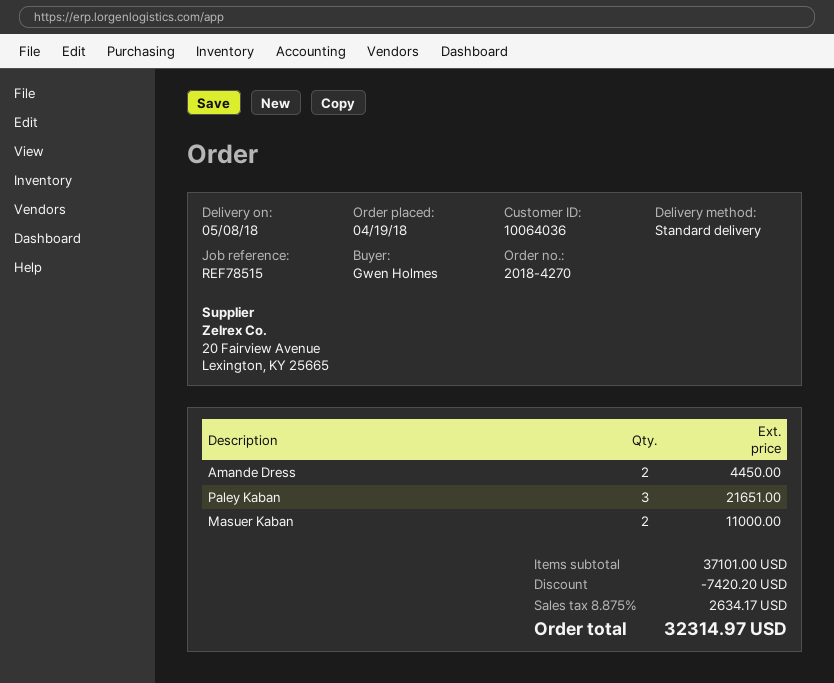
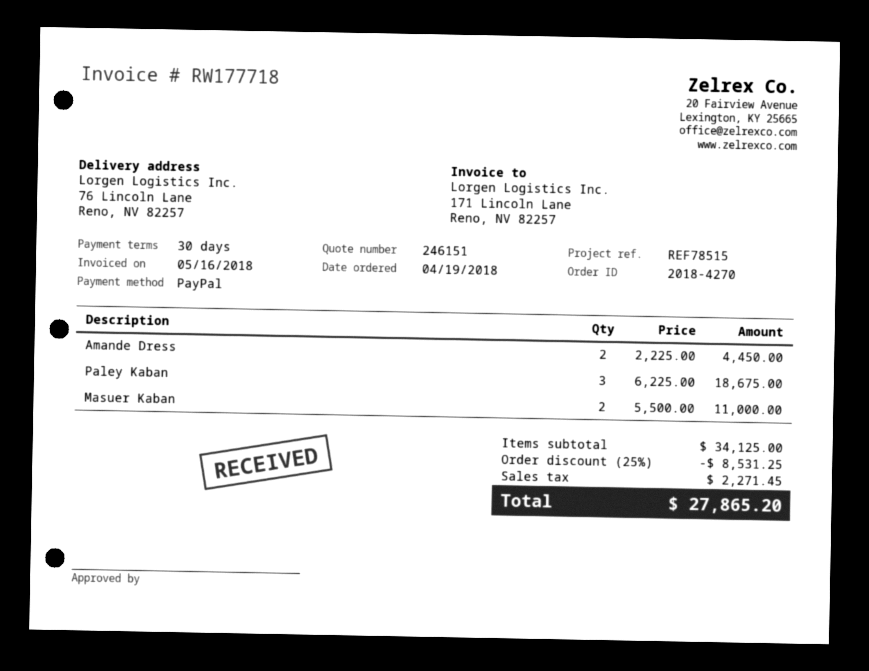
Paley Kaban: 3 for 21651.00 -> 3 for 18675.00
subtotal: 37101.00 -> 34125.00
discount: 7420.20 -> 8531.25
tax: 2634.17 -> 2271.45
total: 32314.97 -> 27865.20

